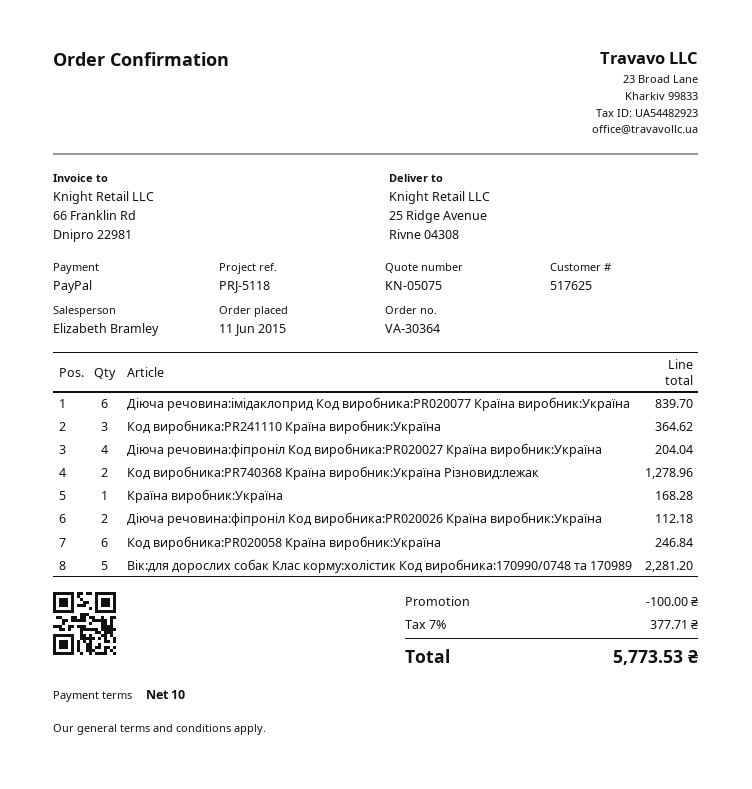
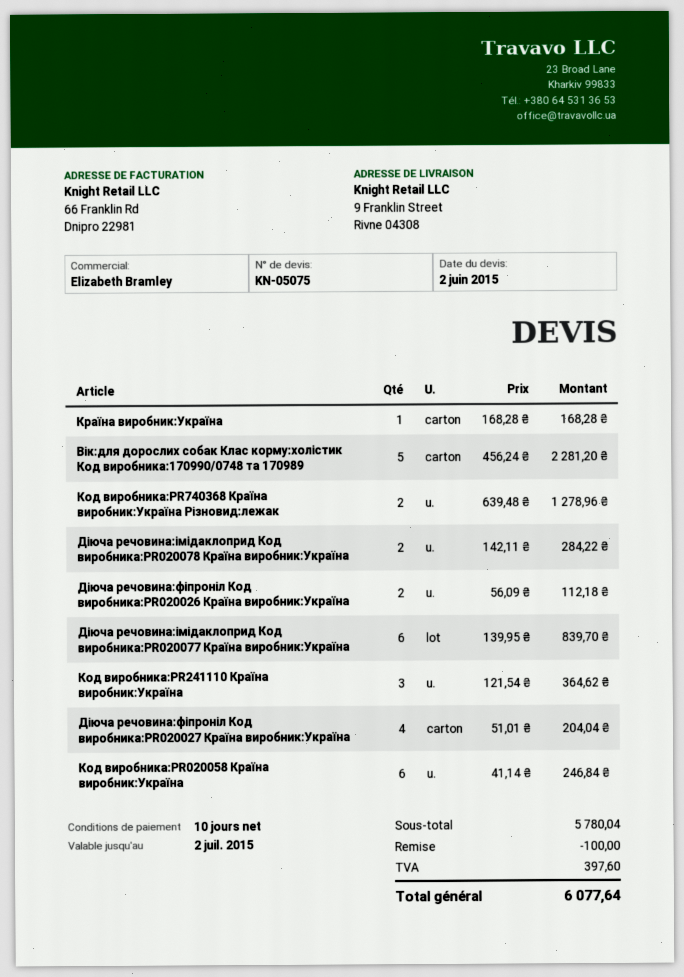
ship to: 25 Ridge Avenue, Rivne 04308 -> 9 Franklin Street, Rivne 04308
Діюча речовина:імідаклоприд Код виробника:PR020078 Країна виробник:Україна: none -> 2 for 284.22
tax: 377.71 -> 397.60
total: 5773.53 -> 6077.64

